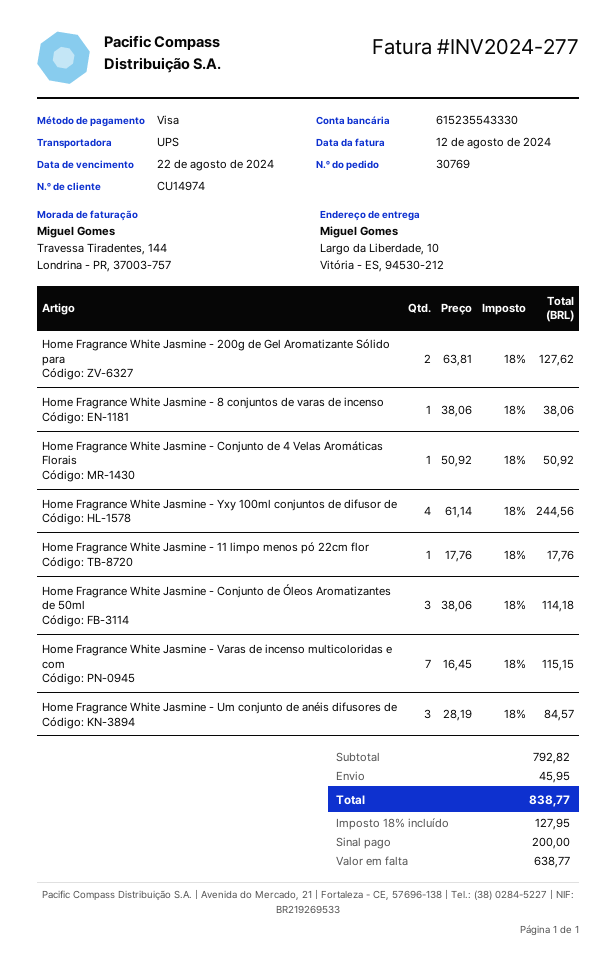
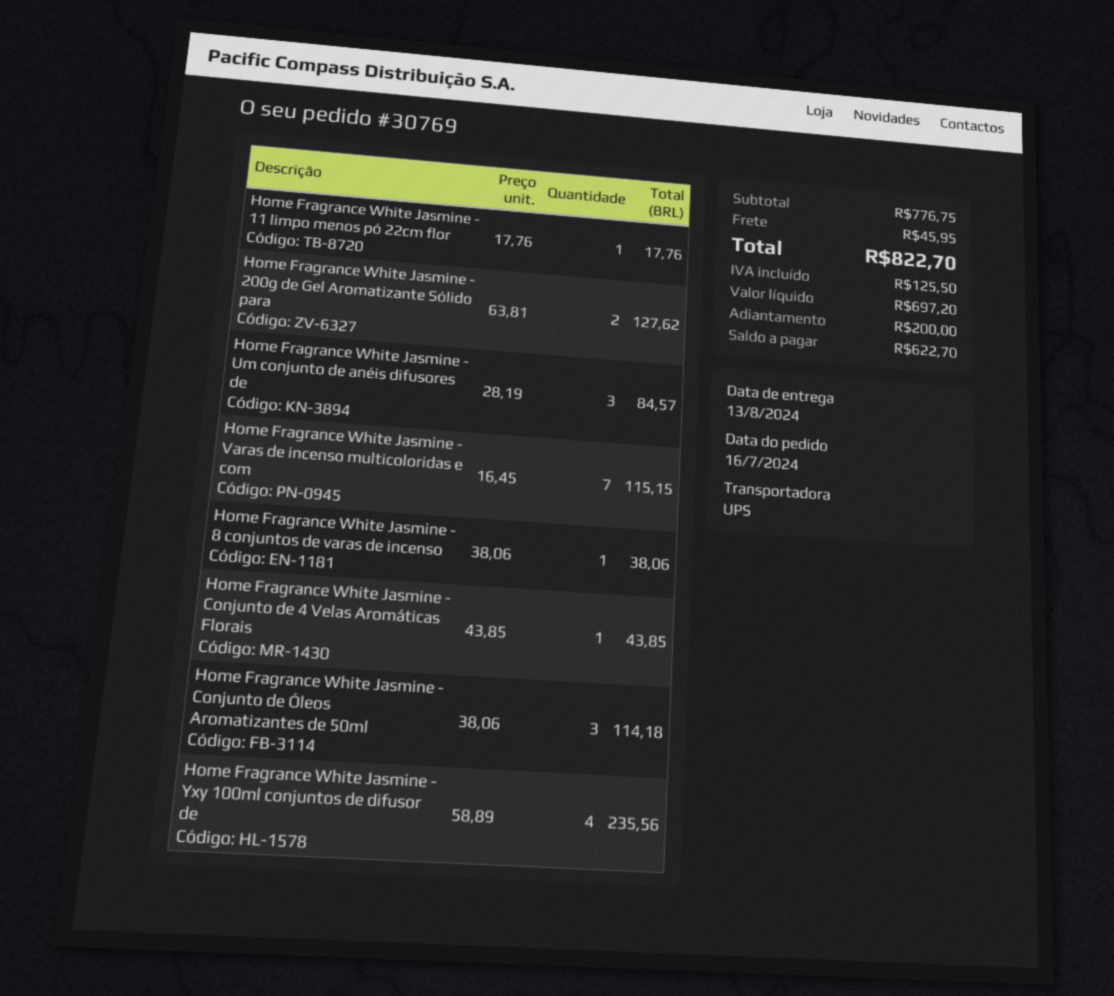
Home Fragrance White Jasmine - Conjunto de 4 Velas Aromáticas Florais: 1 x 50.92 = 50.92 -> 1 x 43.85 = 43.85
Home Fragrance White Jasmine - Yxy 100ml conjuntos de difusor de: 4 x 61.14 = 244.56 -> 4 x 58.89 = 235.56
subtotal: 792.82 -> 776.75
tax: 127.95 -> 125.50
total: 838.77 -> 822.70
balance: 638.77 -> 622.70

